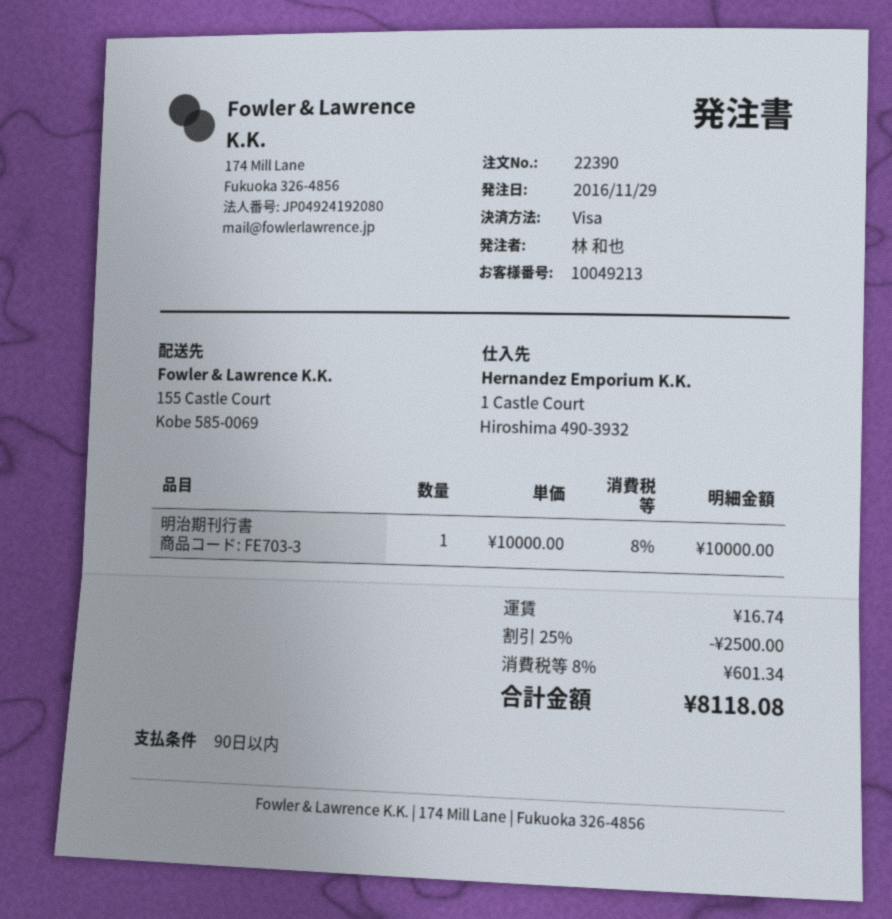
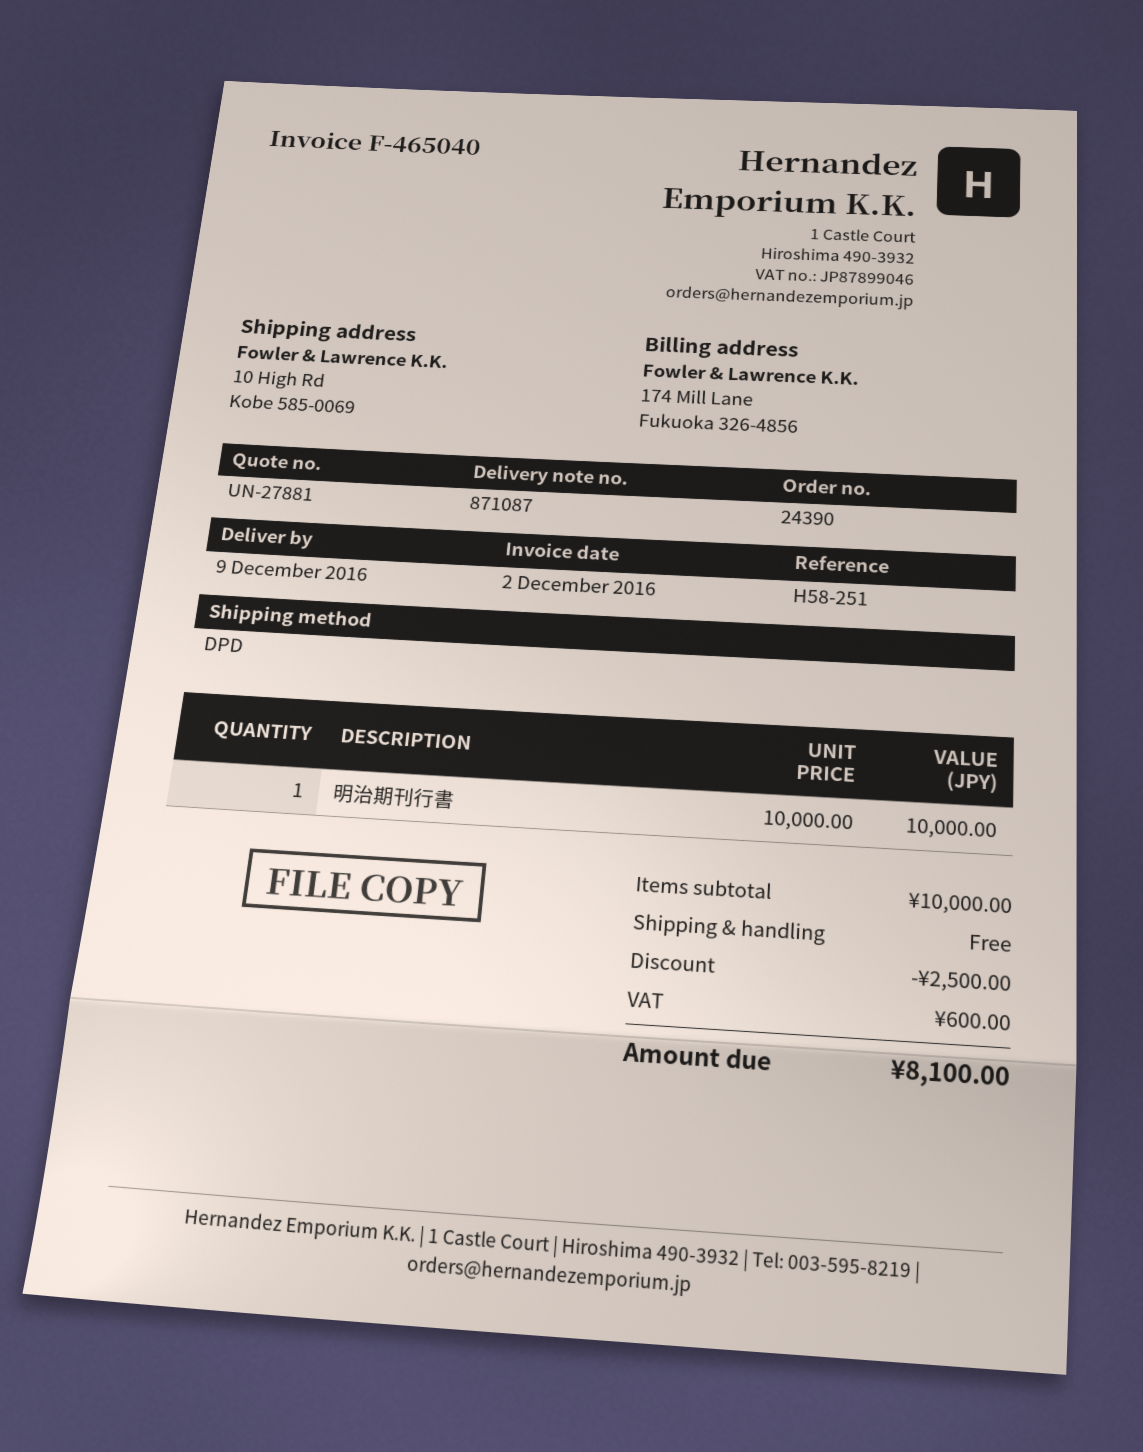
order number: 22390 -> 24390
ship to: 155 Castle Court, Kobe 585-0069 -> 10 High Rd, Kobe 585-0069
shipping: 16.74 -> 0.00
tax: 601.34 -> 600.00
total: 8118.08 -> 8100.00

